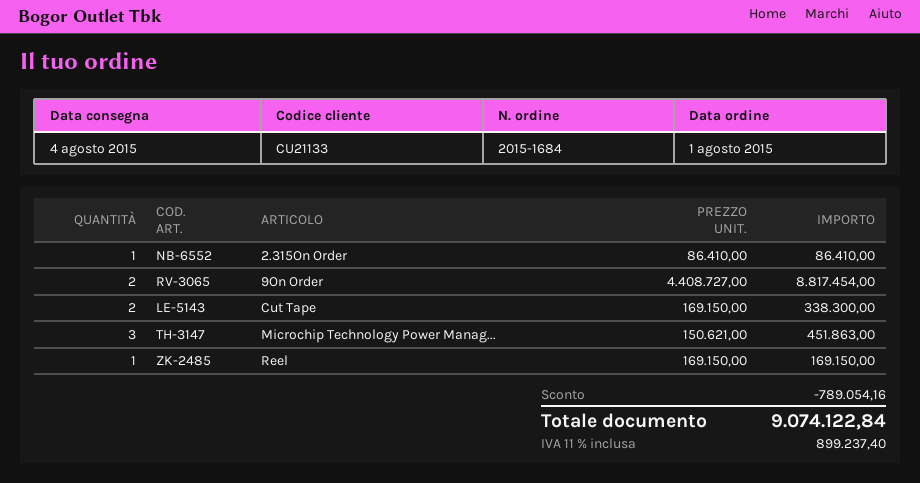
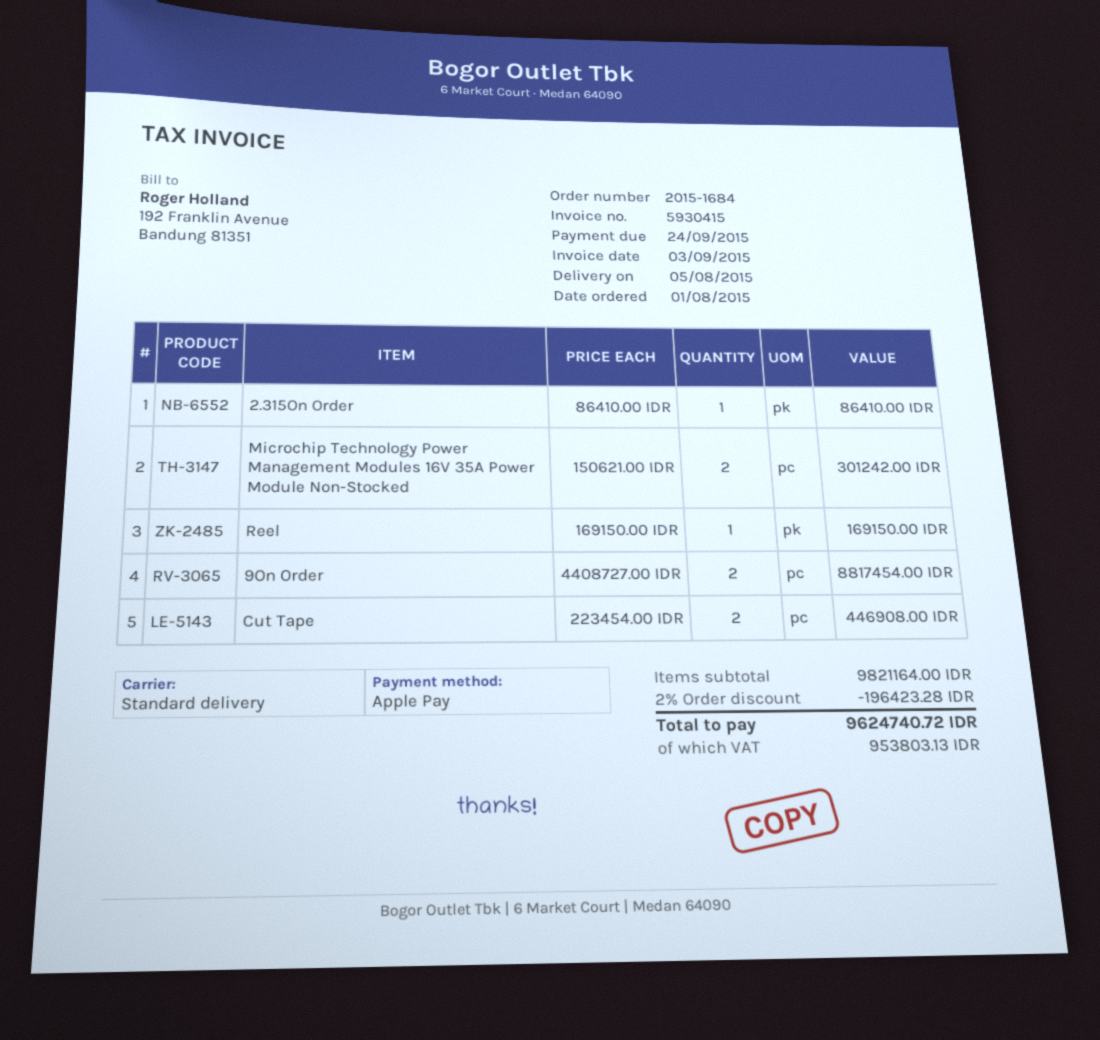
delivery date: 2015-08-04 -> 2015-08-05
Cut Tape: 2 x 169150.00 = 338300.00 -> 2 x 223454.00 = 446908.00
Microchip Technology Power Manag...: 3 x 150621.00 = 451863.00 -> 2 x 150621.00 = 301242.00
discount: 789054.16 -> 196423.28
tax: 899237.40 -> 953803.13
total: 9074122.84 -> 9624740.72

